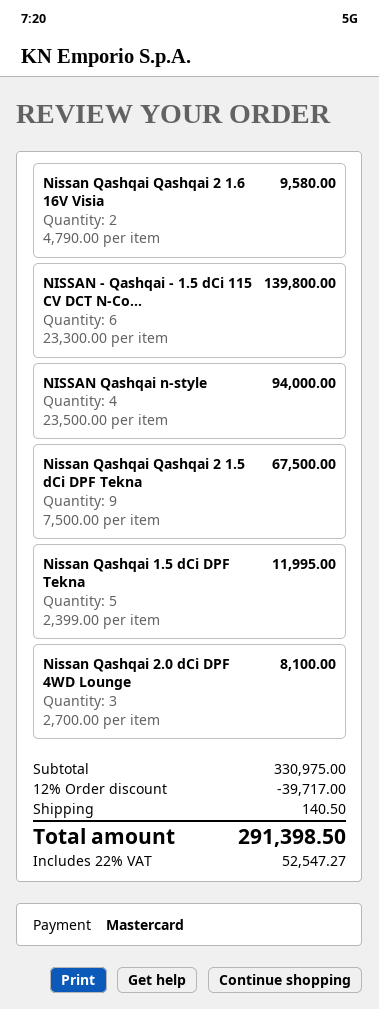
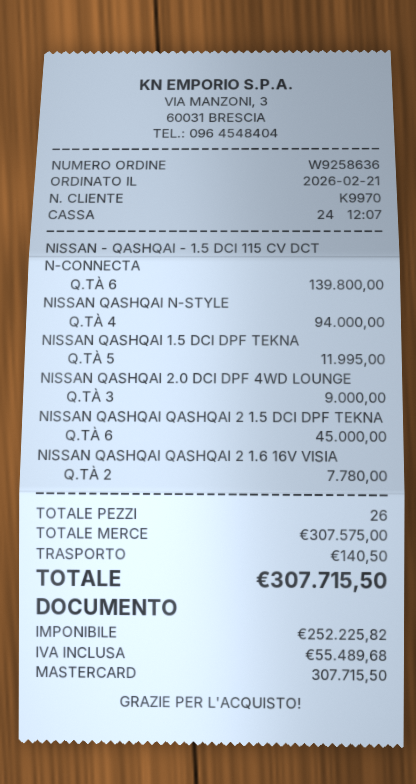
Nissan Qashqai Qashqai 2 1.6 16V Visia: 2 for 9580.00 -> 2 for 7780.00
Nissan Qashqai Qashqai 2 1.5 dCi DPF Tekna: 9 for 67500.00 -> 6 for 45000.00
Nissan Qashqai 2.0 dCi DPF 4WD Lounge: 3 for 8100.00 -> 3 for 9000.00
subtotal: 330975.00 -> 307575.00
discount: 12% = 39717.00 -> none
tax: 52547.27 -> 55489.68
total: 291398.50 -> 307715.50

